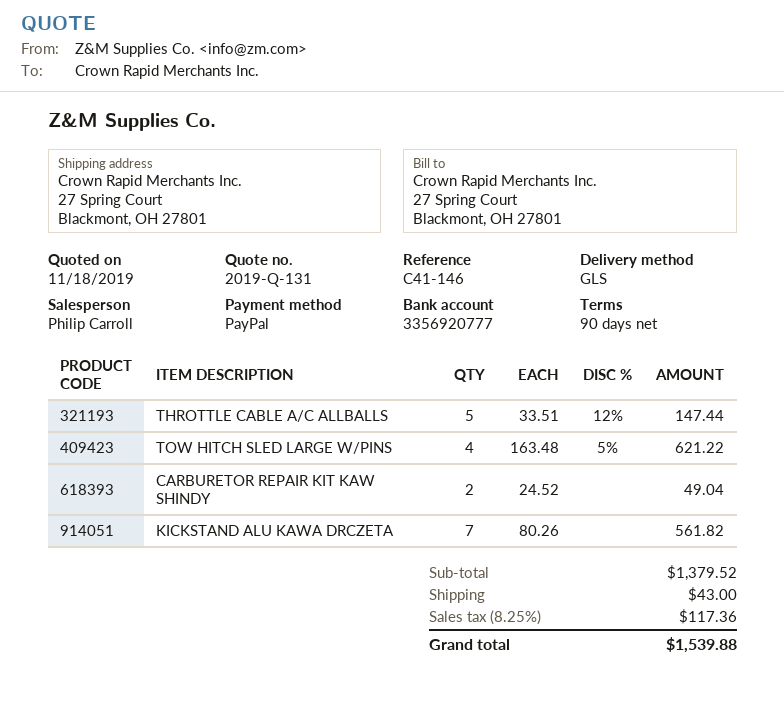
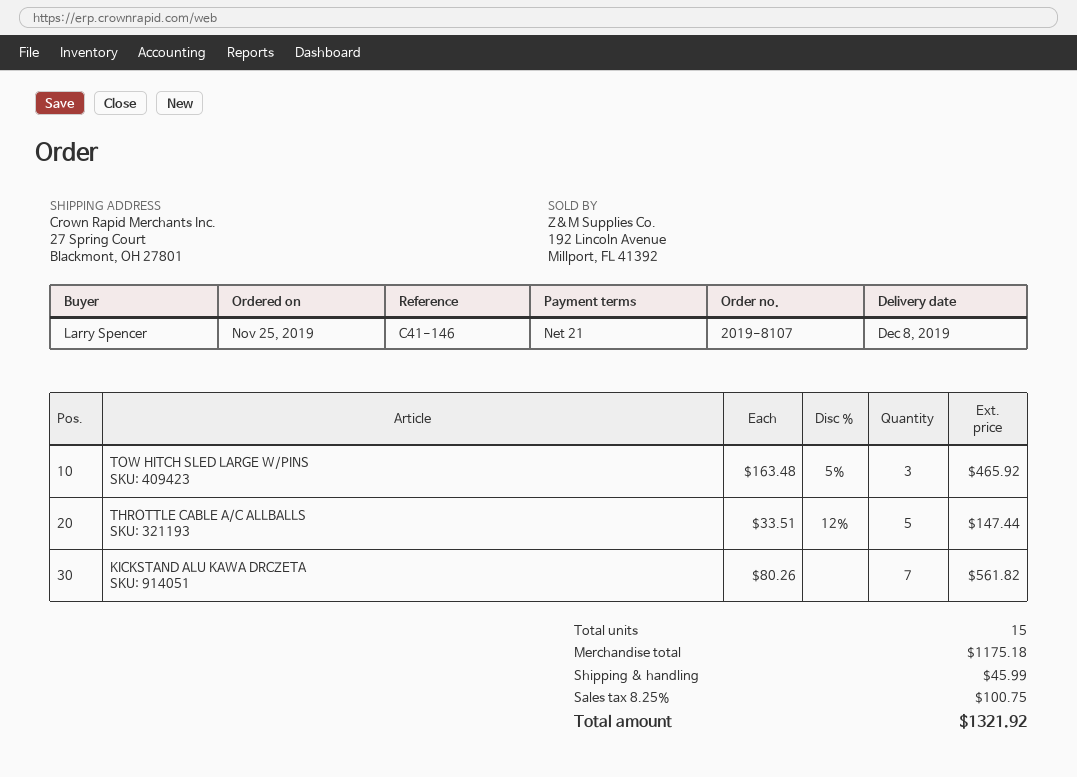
payment terms: 90 days -> 21 days
TOW HITCH SLED LARGE W/PINS: 4 x 163.48 - 5% = 621.22 -> 3 x 163.48 - 5% = 465.92
CARBURETOR REPAIR KIT KAW SHINDY: 2 x 24.52 = 49.04 -> none
subtotal: 1379.52 -> 1175.18
shipping: 43.00 -> 45.99
tax: 8.25% = 117.36 -> 8.25% = 100.75
total: 1539.88 -> 1321.92

